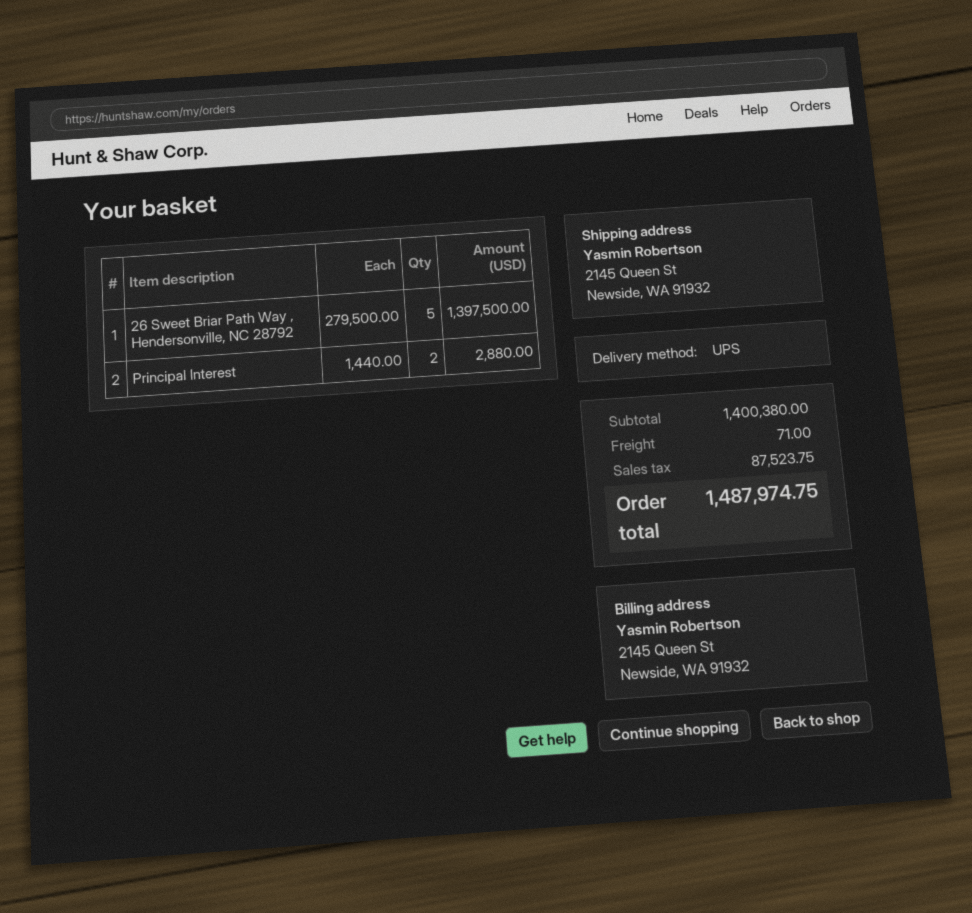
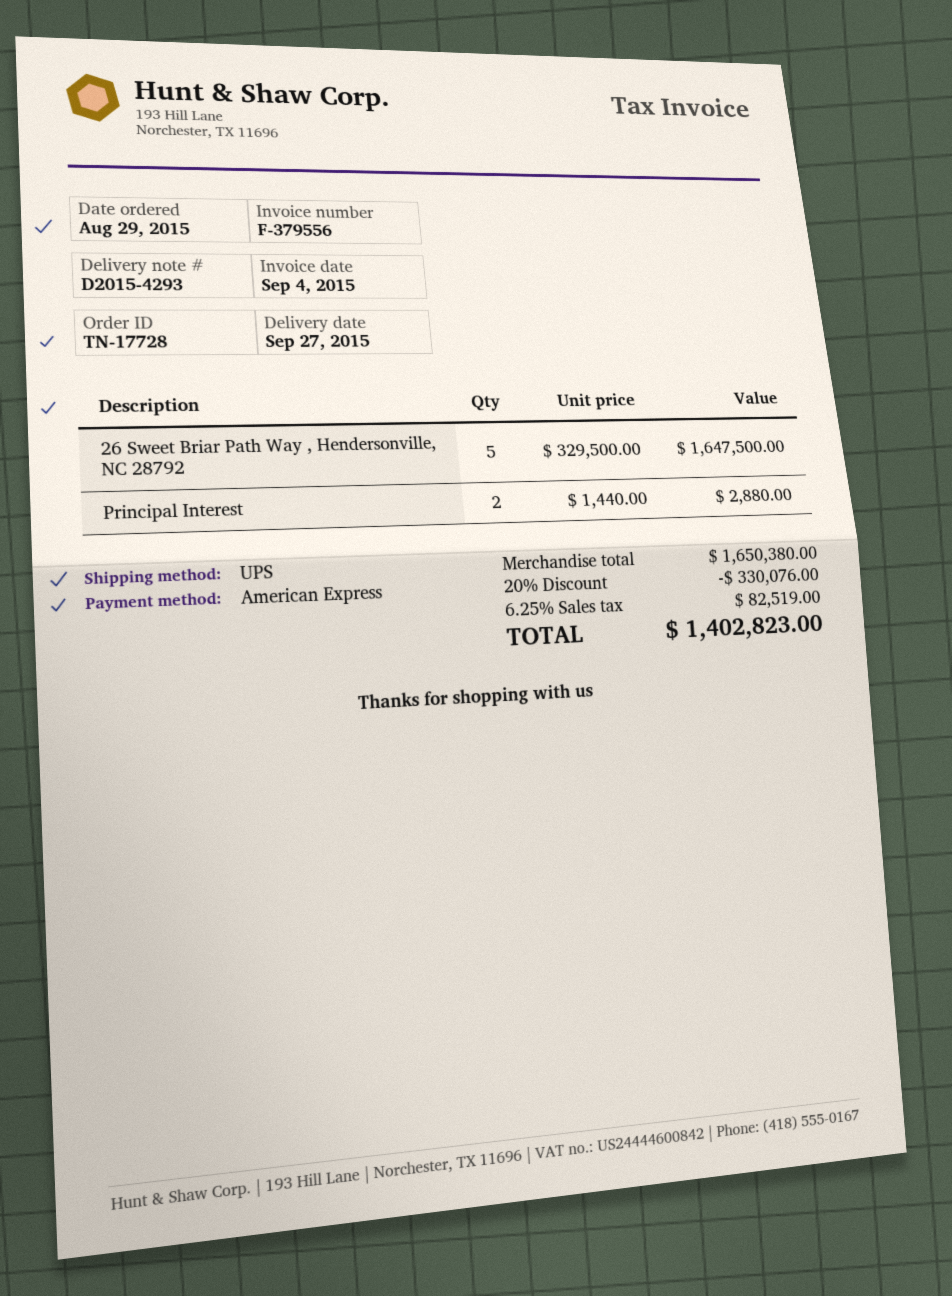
26 Sweet Briar Path Way , Hendersonville, NC 28792: 5 x 279500.00 = 1397500.00 -> 5 x 329500.00 = 1647500.00
subtotal: 1400380.00 -> 1650380.00
discount: none -> 20% = 330076.00
shipping: 71.00 -> none
tax: 87523.75 -> 82519.00
total: 1487974.75 -> 1402823.00

